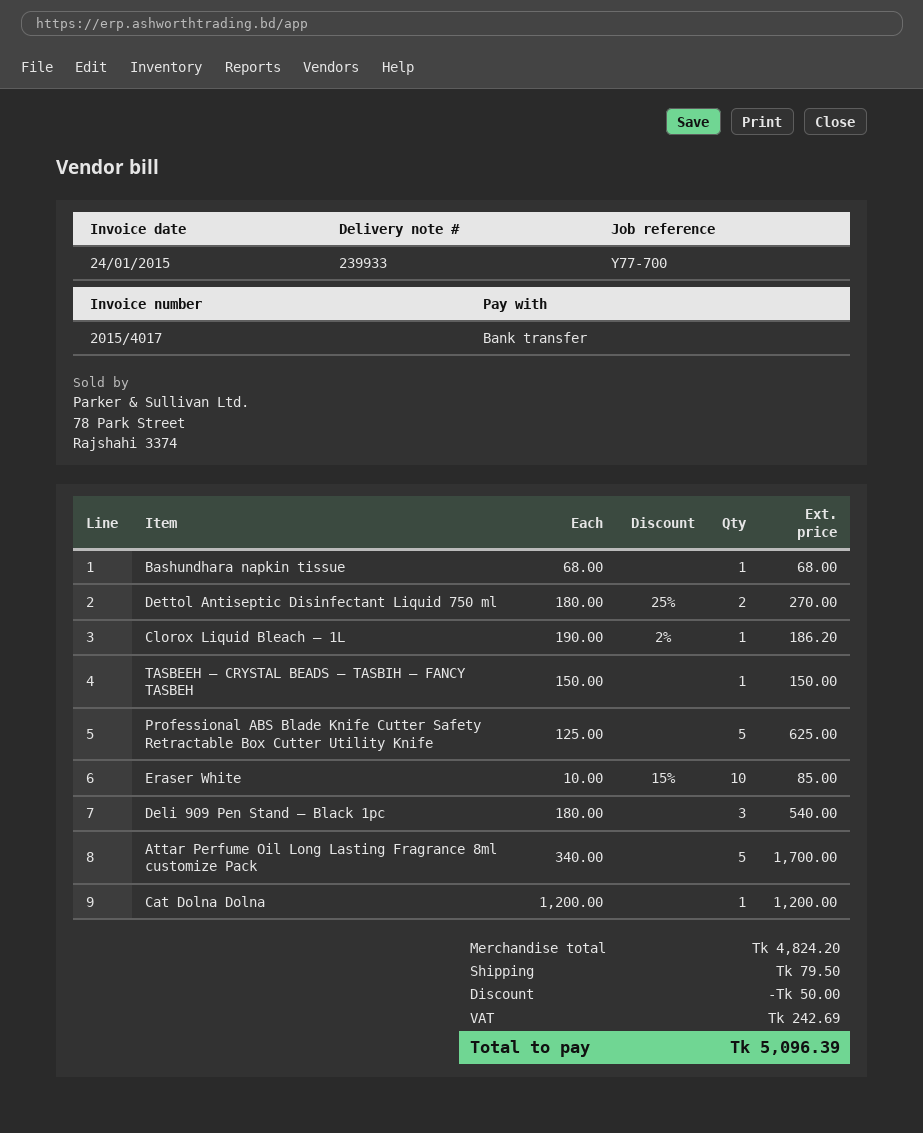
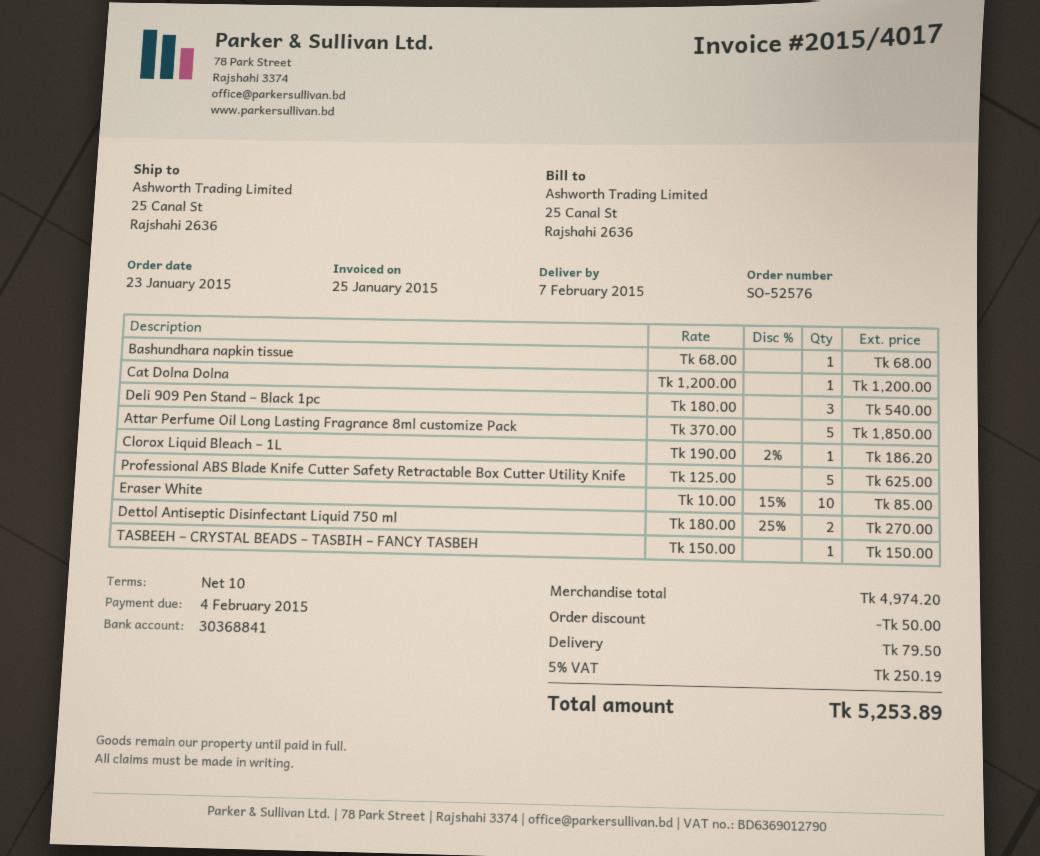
invoice date: 2015-01-24 -> 2015-01-25
Attar Perfume Oil Long Lasting Fragrance 8ml customize Pack: 5 x 340.00 = 1700.00 -> 5 x 370.00 = 1850.00
subtotal: 4824.20 -> 4974.20
tax: 242.69 -> 250.19
total: 5096.39 -> 5253.89

